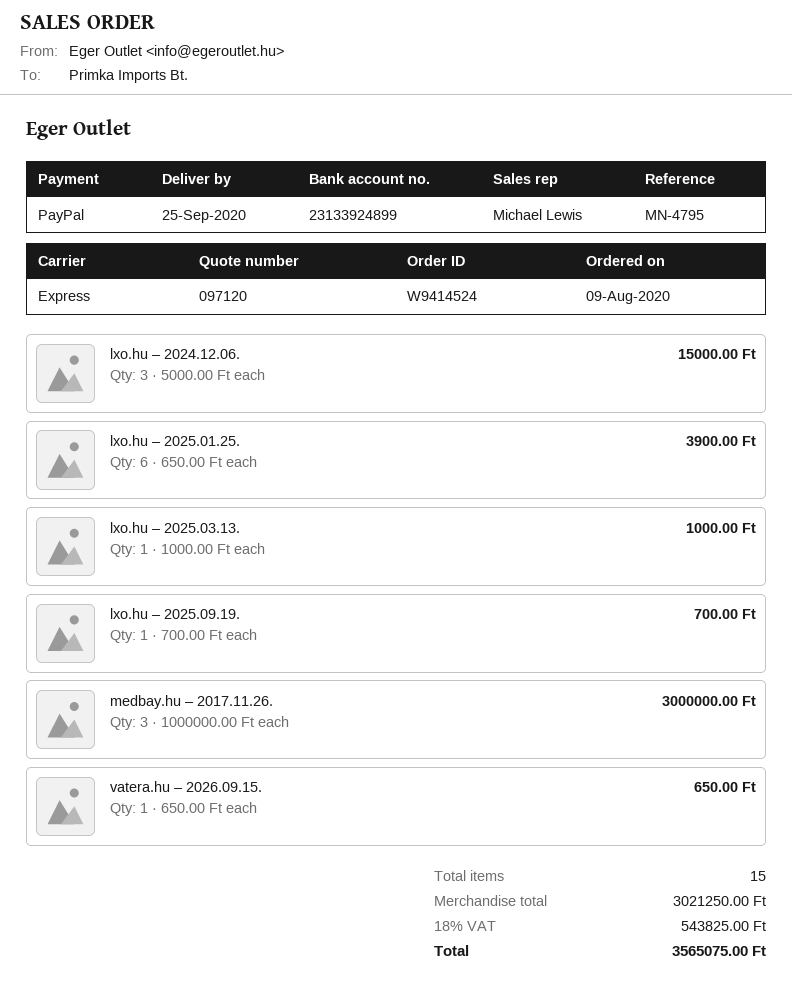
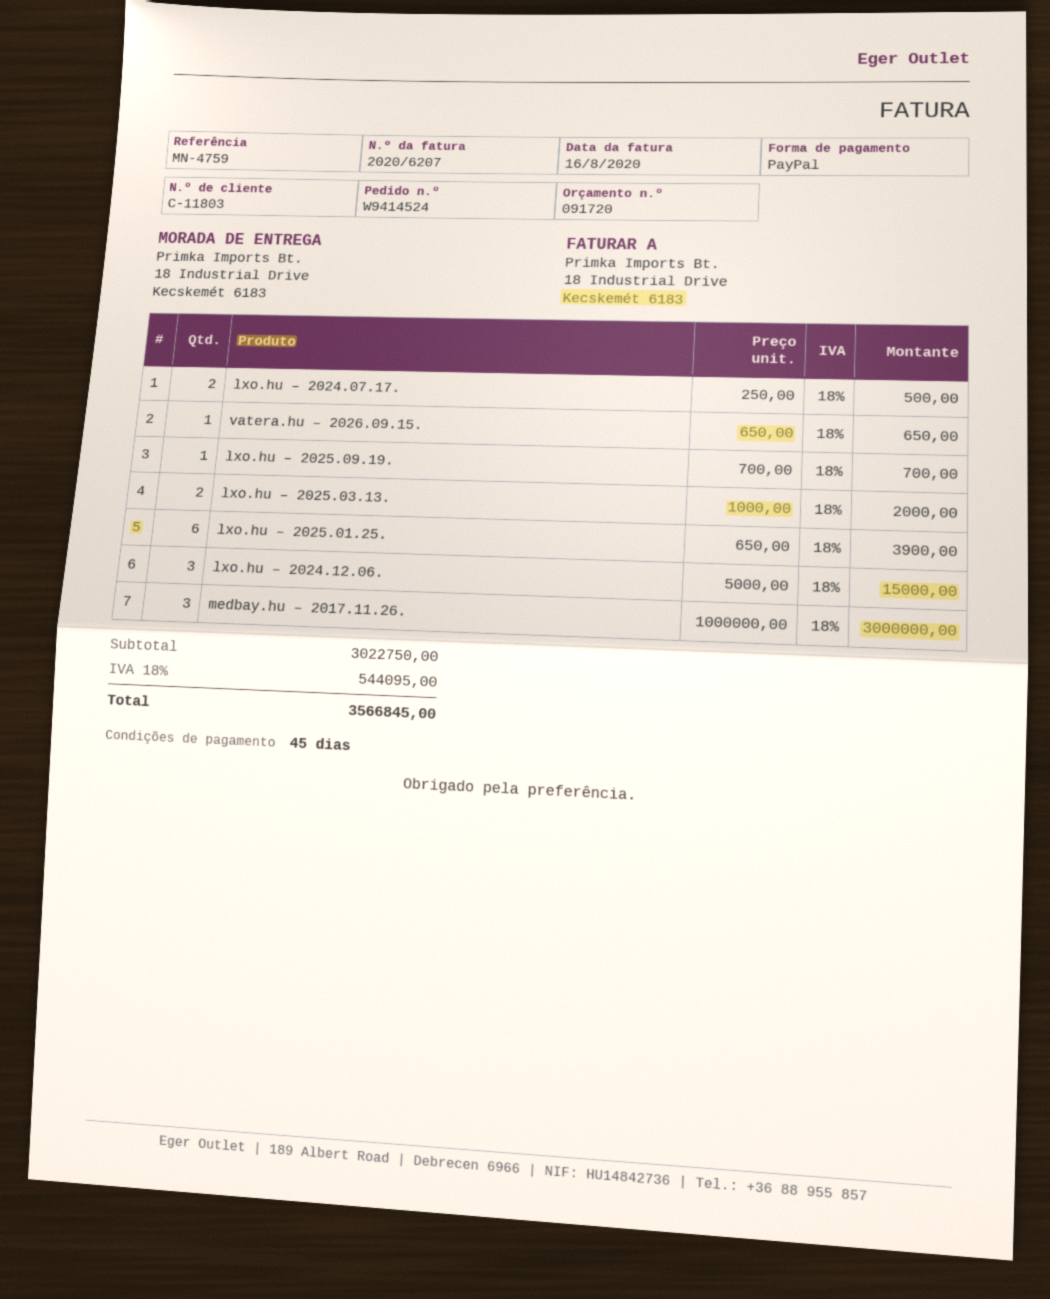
quote number: 097120 -> 091720
reference: MN-4795 -> MN-4759
lxo.hu – 2025.03.13.: 1 x 1000.00 = 1000.00 -> 2 x 1000.00 = 2000.00
lxo.hu – 2024.07.17.: none -> 2 x 250.00 = 500.00
subtotal: 3021250.00 -> 3022750.00
tax: 18% = 543825.00 -> 18% = 544095.00
total: 3565075.00 -> 3566845.00

